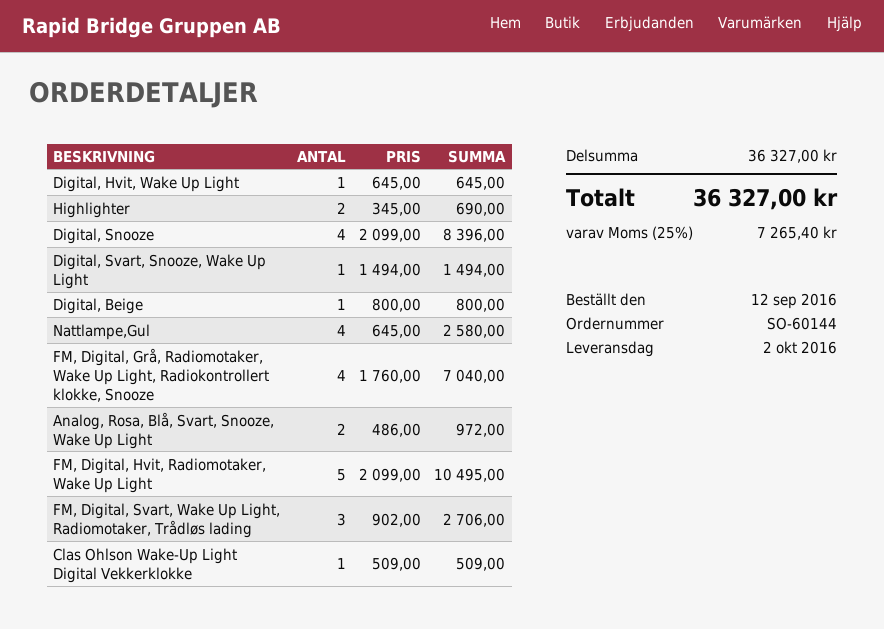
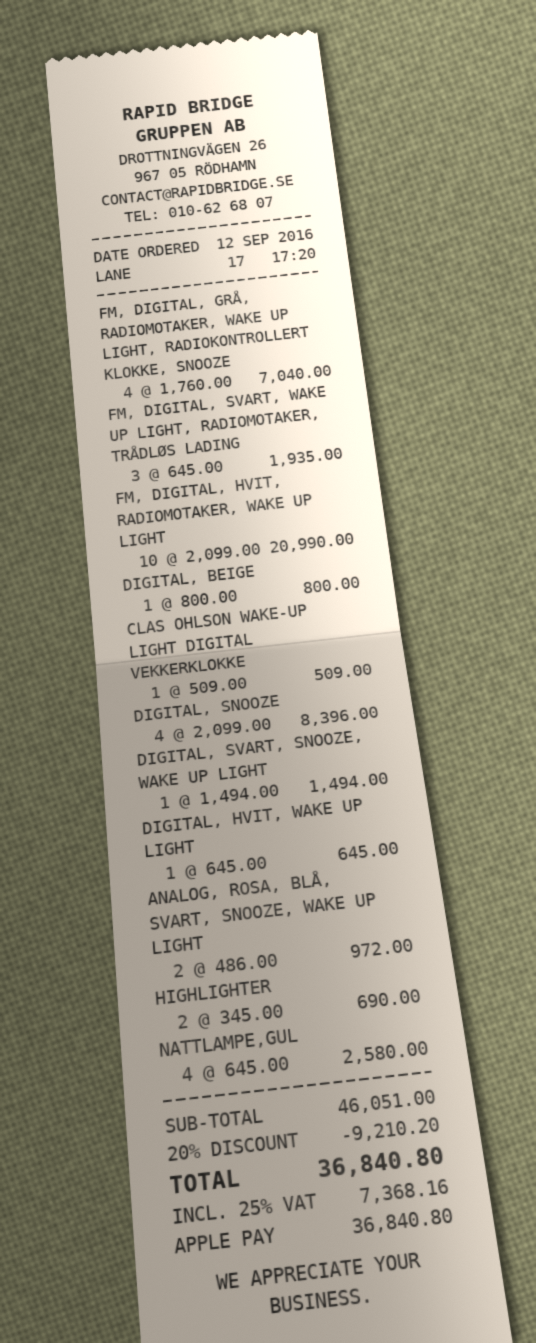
FM, Digital, Hvit, Radiomotaker, Wake Up Light: 5 x 2099.00 = 10495.00 -> 10 x 2099.00 = 20990.00
FM, Digital, Svart, Wake Up Light, Radiomotaker, Trådløs lading: 3 x 902.00 = 2706.00 -> 3 x 645.00 = 1935.00
subtotal: 36327.00 -> 46051.00
discount: none -> 20% = 9210.20
tax: 25% = 7265.40 -> 25% = 7368.16
total: 36327.00 -> 36840.80

